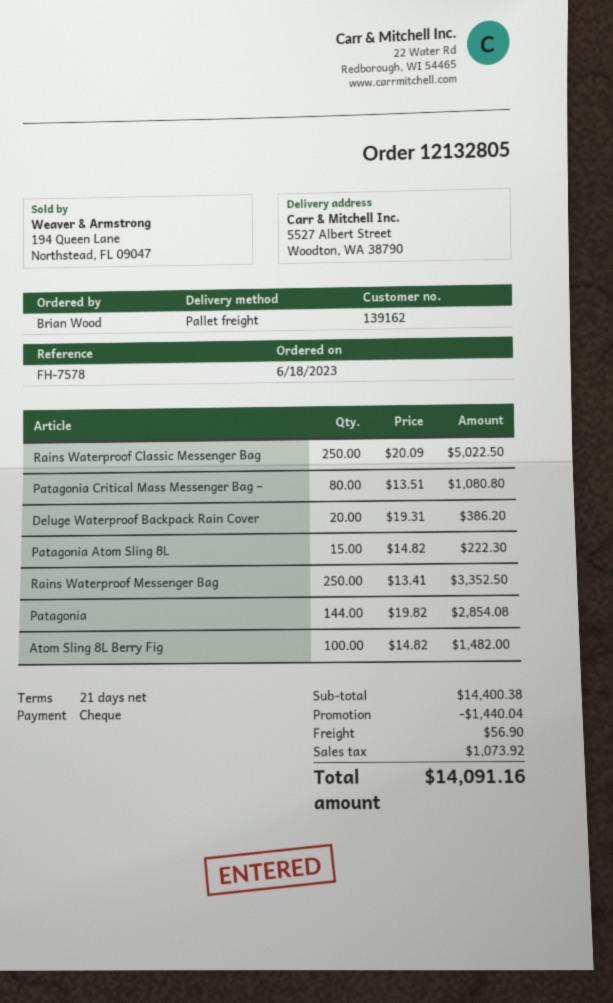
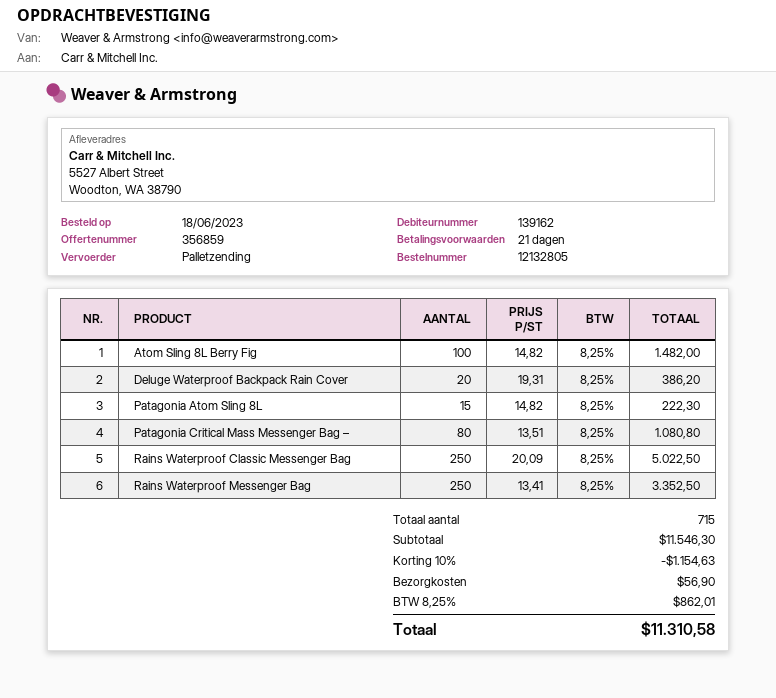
Patagonia: 144 x 19.82 = 2854.08 -> none
subtotal: 14400.38 -> 11546.30
discount: 1440.04 -> 1154.63
tax: 1073.92 -> 862.01
total: 14091.16 -> 11310.58

